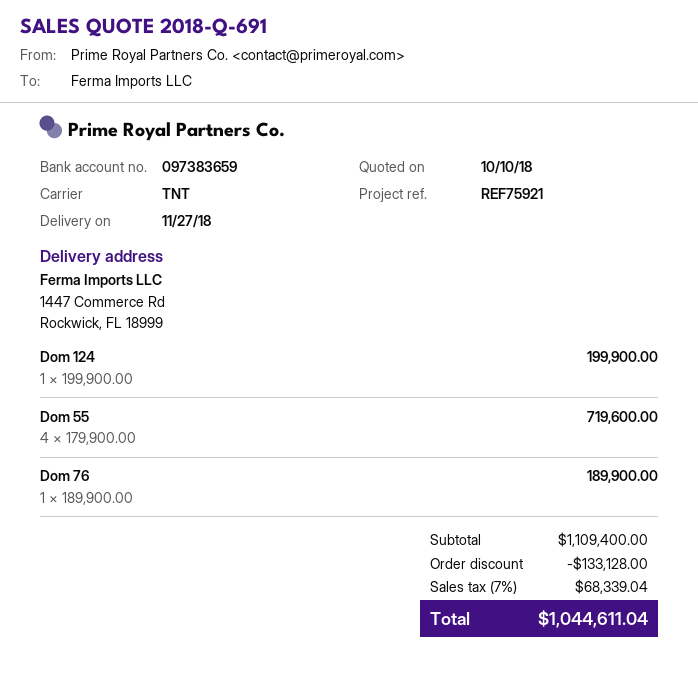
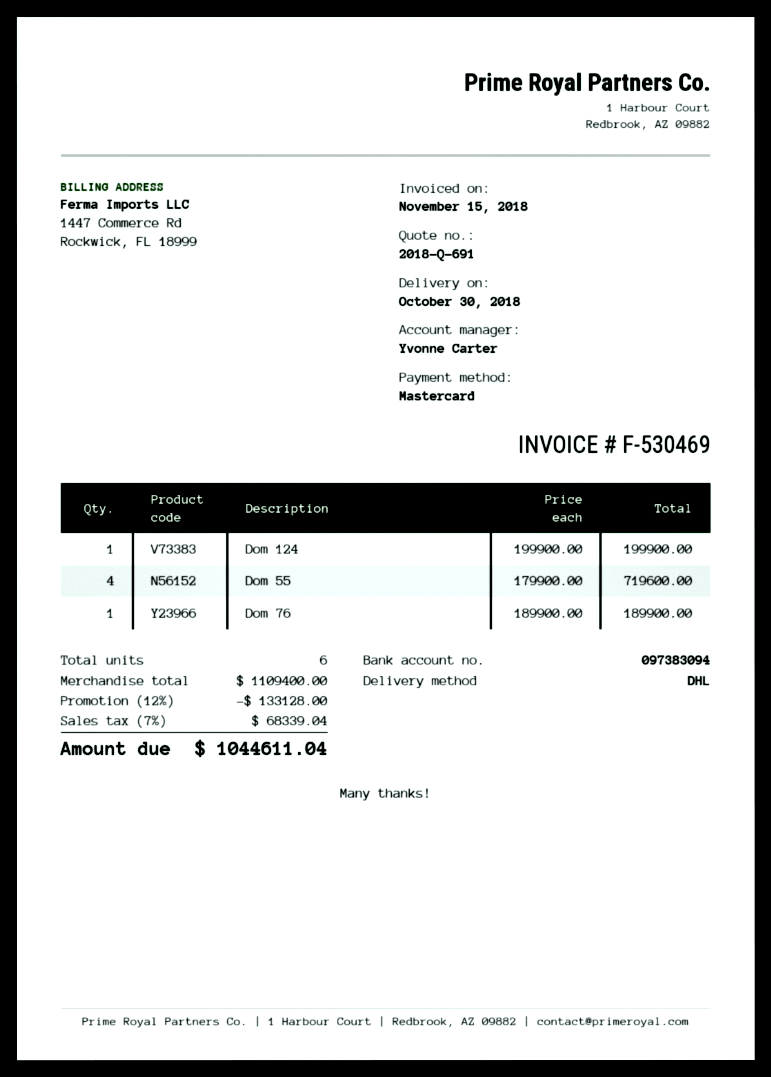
delivery date: 2018-11-27 -> 2018-10-30
bank account: 097383659 -> 097383094
shipping method: TNT -> DHL

